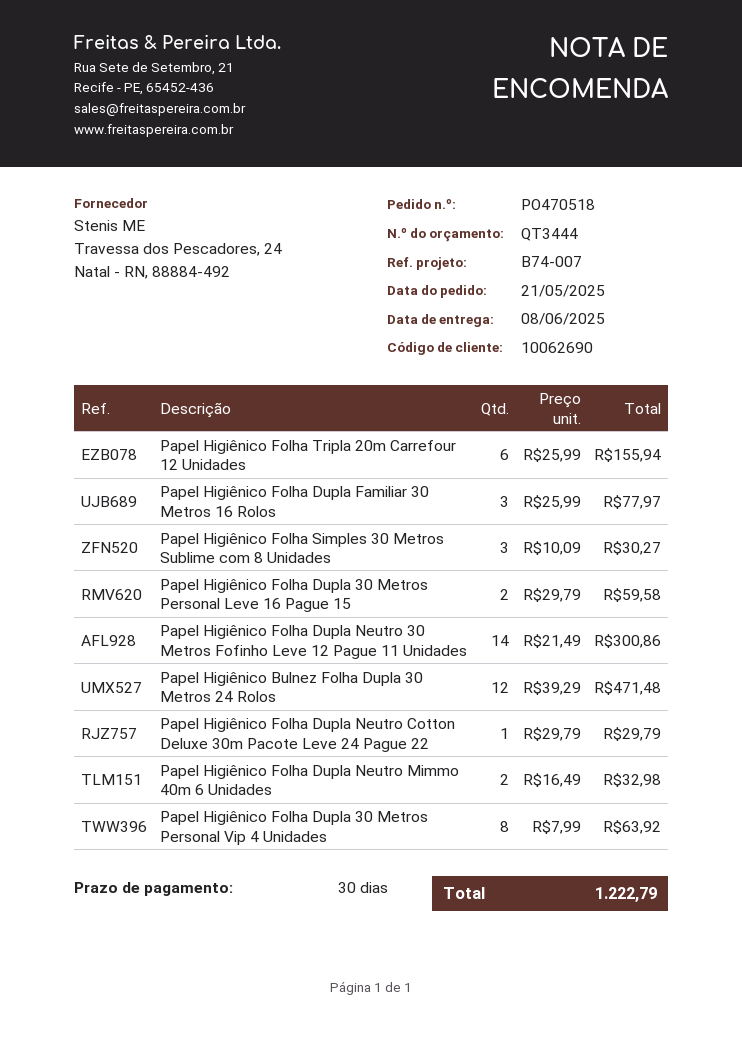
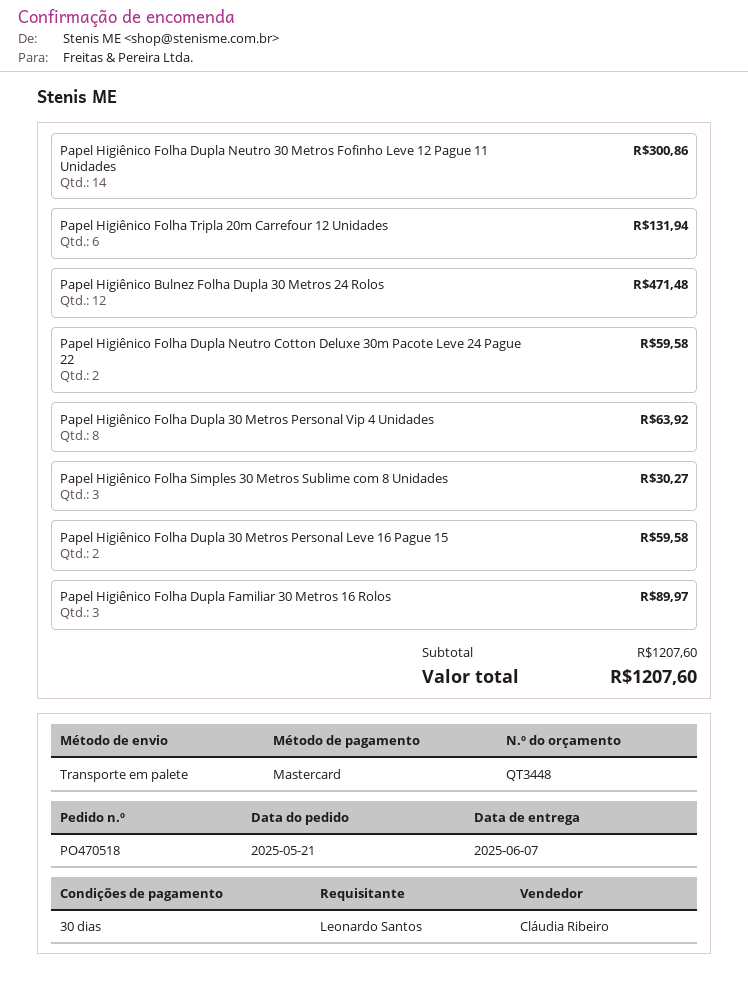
quote number: QT3444 -> QT3448
delivery date: 2025-06-08 -> 2025-06-07
Papel Higiênico Folha Tripla 20m Carrefour 12 Unidades: 6 for 155.94 -> 6 for 131.94
Papel Higiênico Folha Dupla Familiar 30 Metros 16 Rolos: 3 for 77.97 -> 3 for 89.97
Papel Higiênico Folha Dupla Neutro Cotton Deluxe 30m Pacote Leve 24 Pague 22: 1 for 29.79 -> 2 for 59.58
Papel Higiênico Folha Dupla Neutro Mimmo 40m 6 Unidades: 2 for 32.98 -> none
total: 1222.79 -> 1207.60

